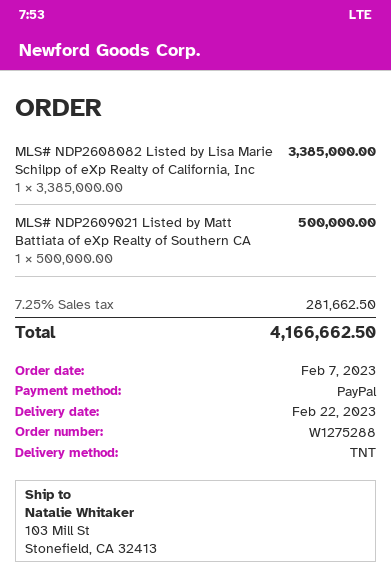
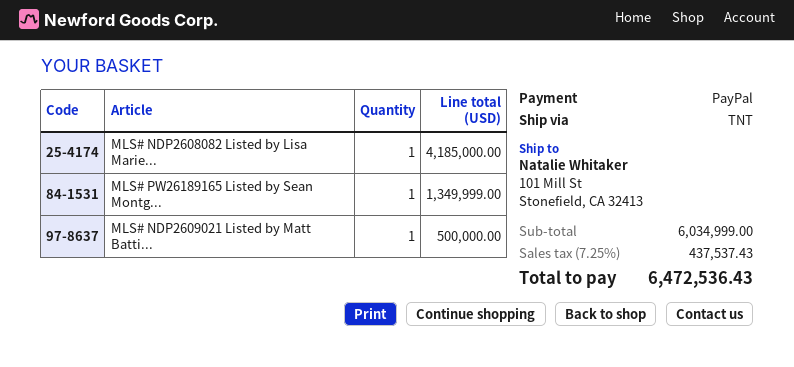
ship to: 103 Mill St, Stonefield, CA 32413 -> 101 Mill St, Stonefield, CA 32413
MLS# NDP2608082 Listed by Lisa Marie Schilpp of eXp Realty of California, Inc: 1 for 3385000.00 -> 1 for 4185000.00
MLS# PW26189165 Listed by Sean Montg...: none -> 1 for 1349999.00
tax: 7.25% = 281662.50 -> 7.25% = 437537.43
total: 4166662.50 -> 6472536.43

